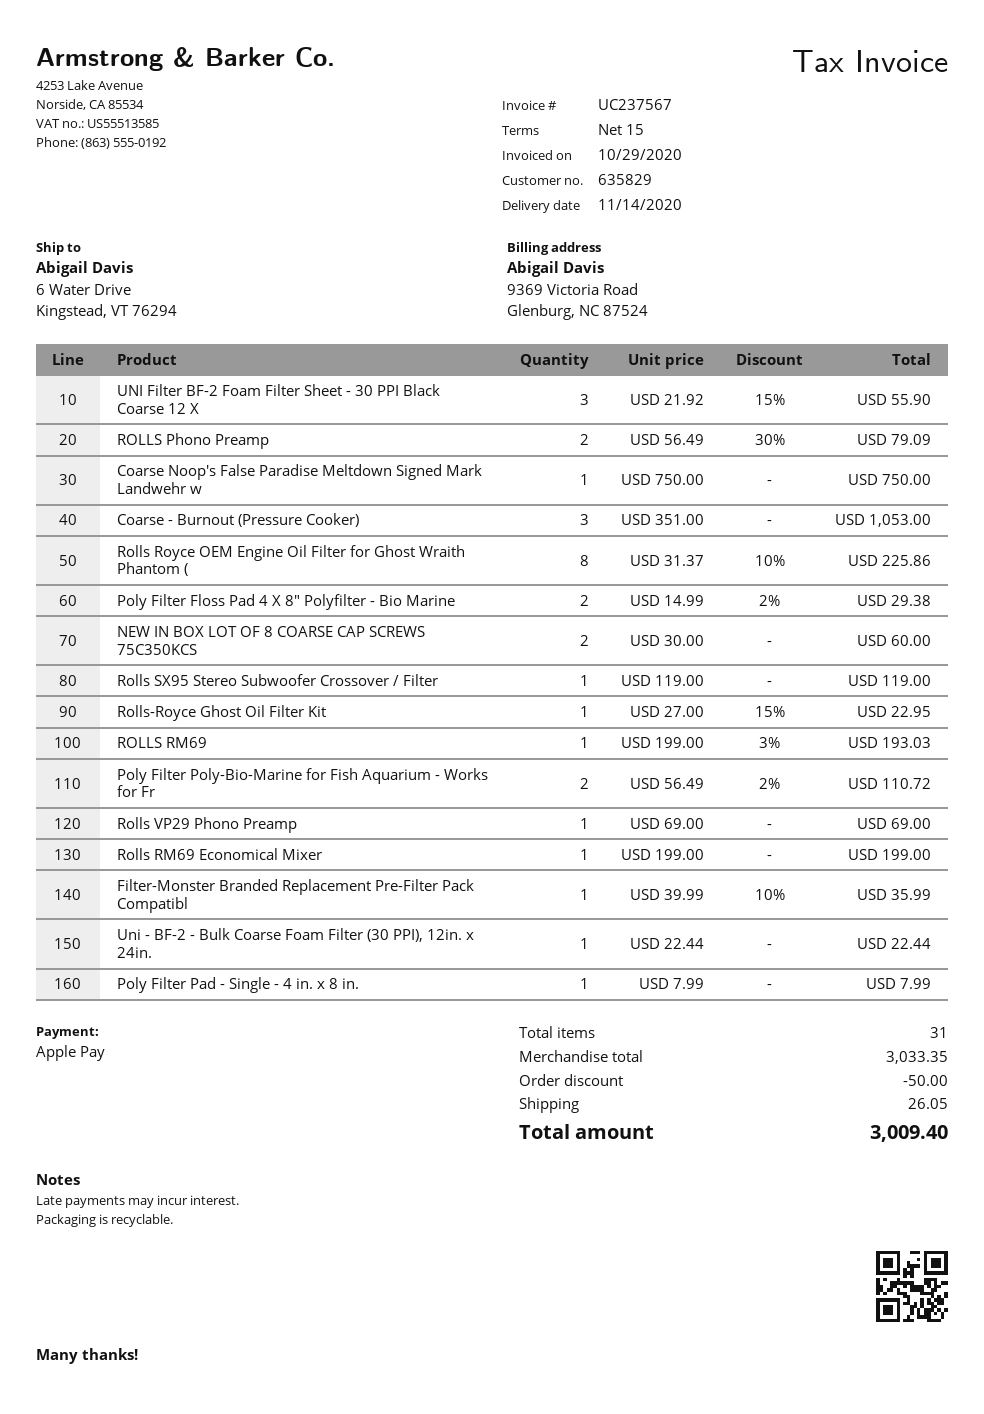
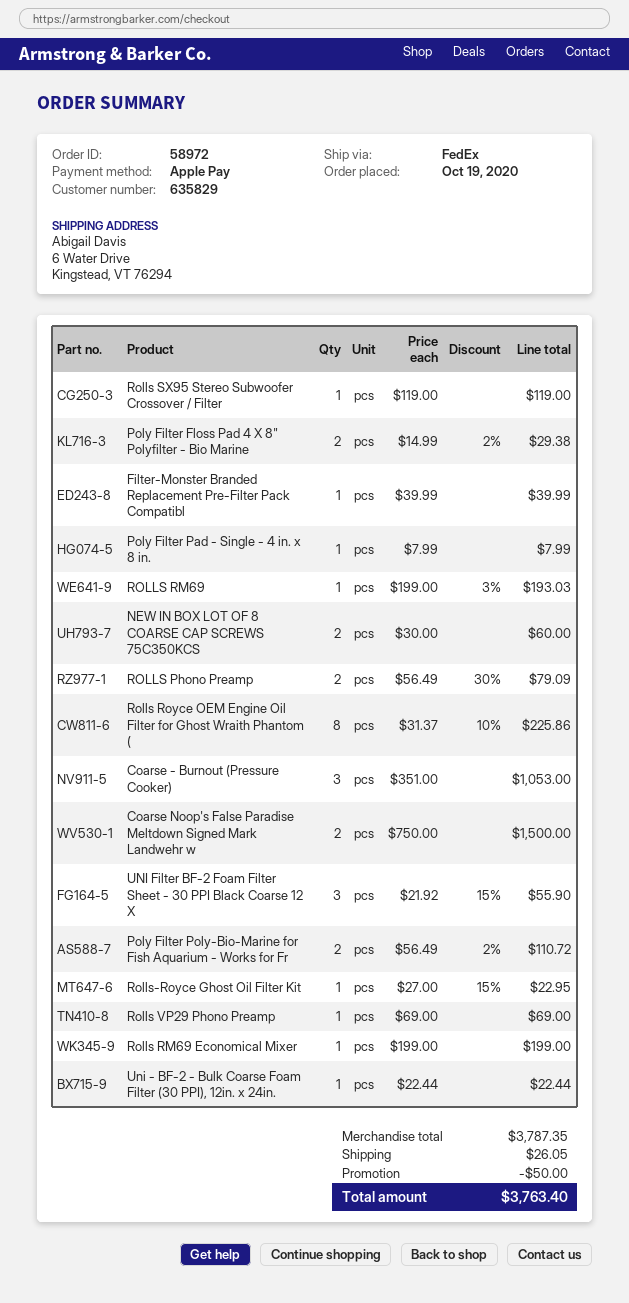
Coarse Noop's False Paradise Meltdown Signed Mark Landwehr w: 1 x 750.00 = 750.00 -> 2 x 750.00 = 1500.00
Filter-Monster Branded Replacement Pre-Filter Pack Compatibl: 1 x 39.99 - 10% = 35.99 -> 1 x 39.99 = 39.99
subtotal: 3033.35 -> 3787.35
total: 3009.40 -> 3763.40

